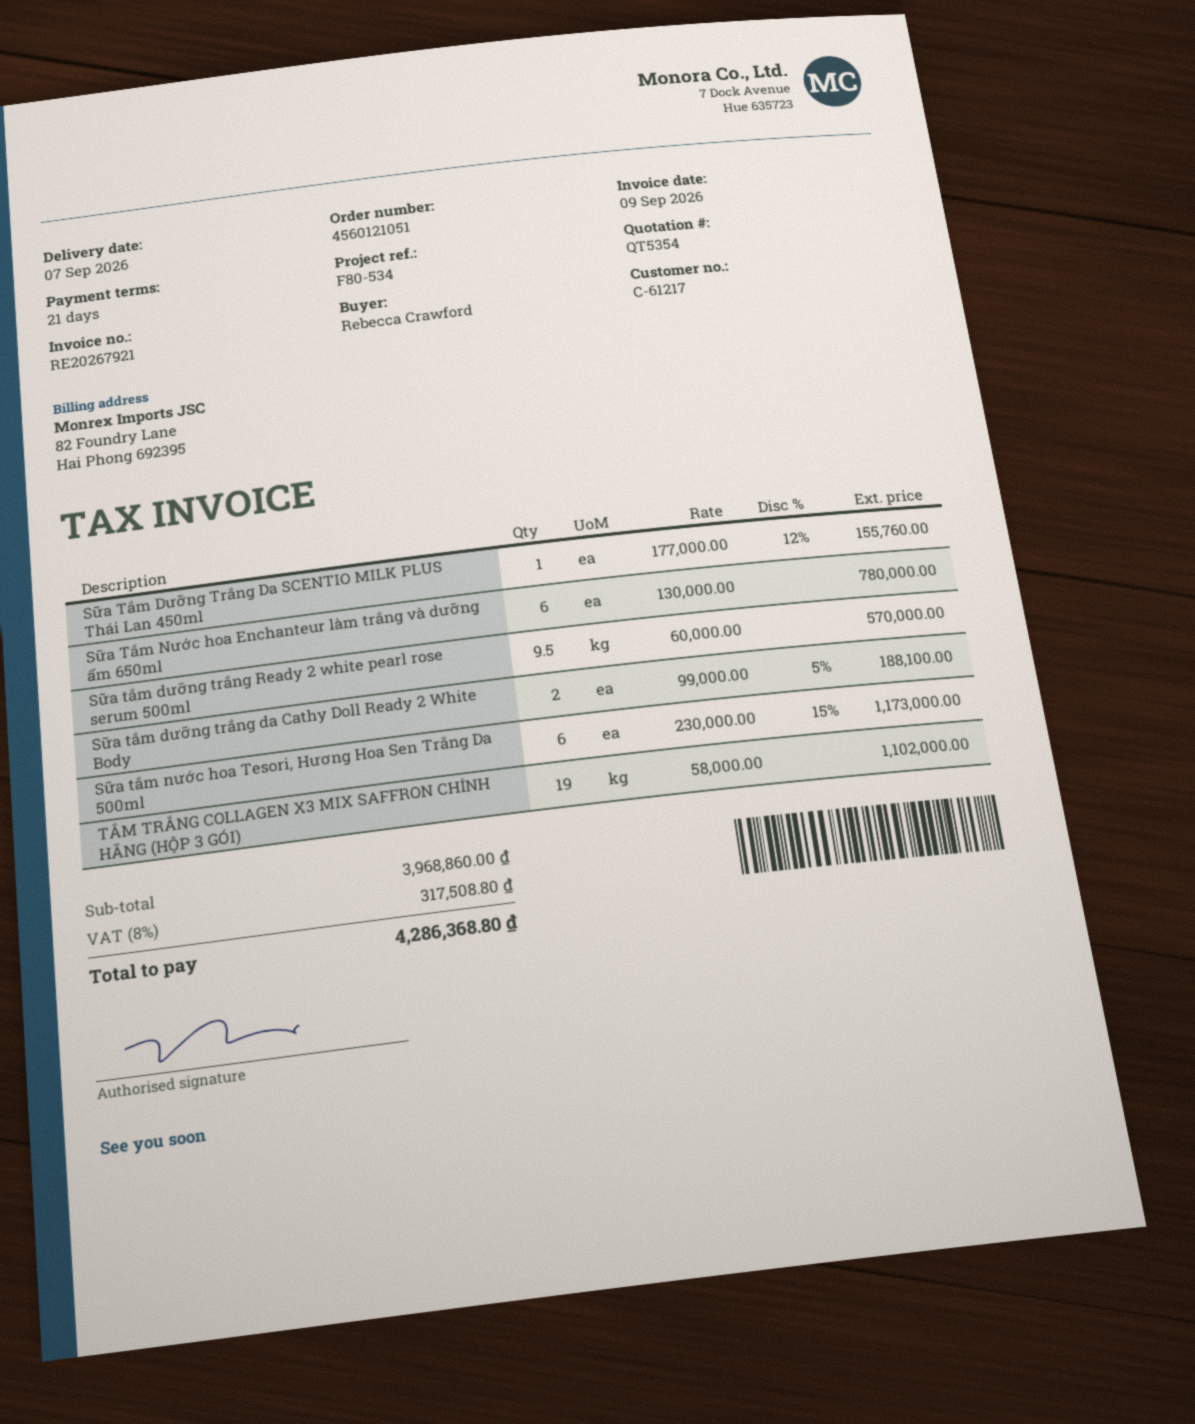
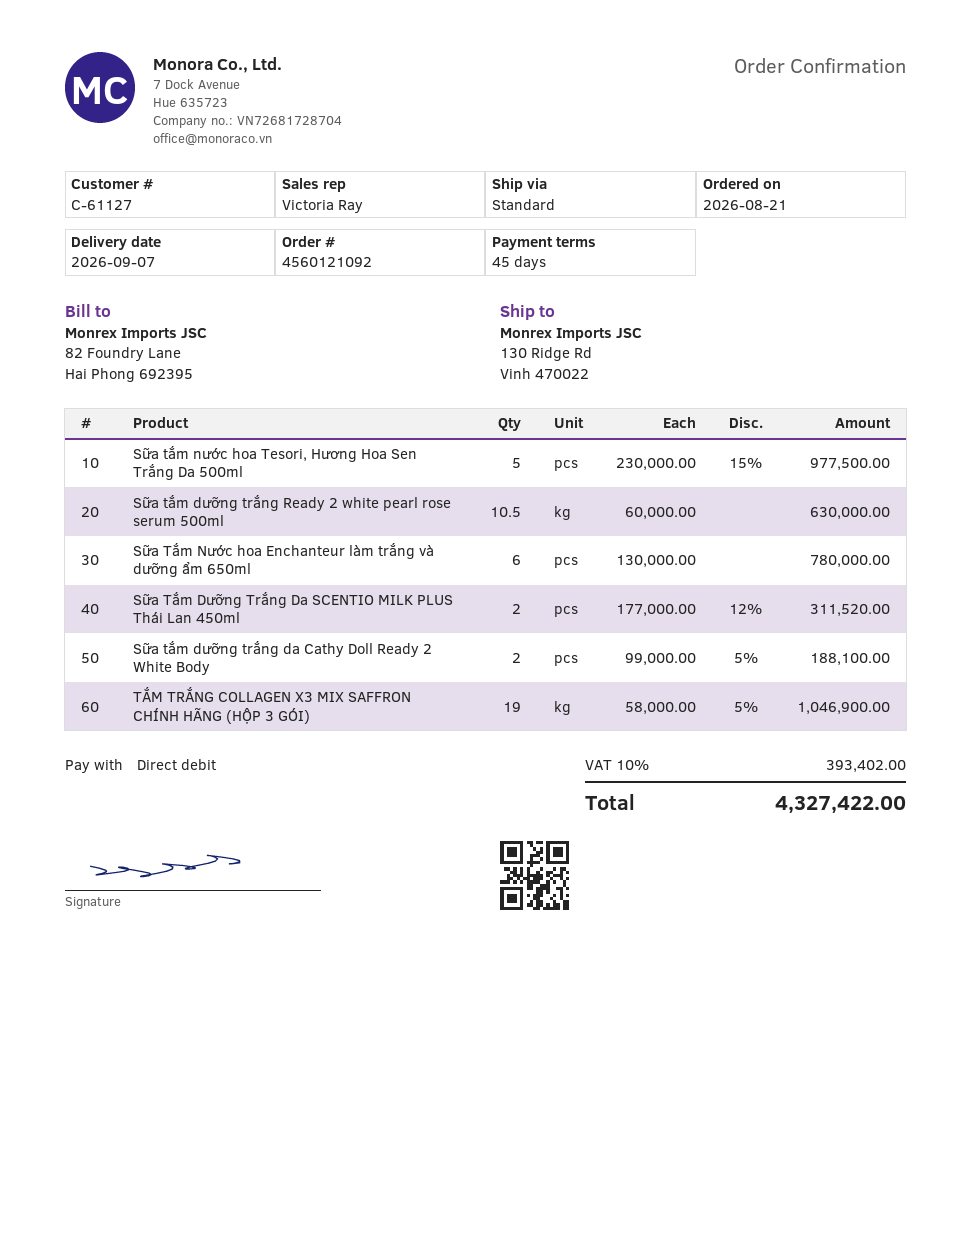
order number: 4560121051 -> 4560121092
payment terms: 21 days -> 45 days
customer number: C-61217 -> C-61127
Sữa Tắm Dưỡng Trắng Da SCENTIO MILK PLUS Thái Lan 450ml: 1 x 177000.00 - 12% = 155760.00 -> 2 x 177000.00 - 12% = 311520.00
Sữa tắm dưỡng trắng Ready 2 white pearl rose serum 500ml: 9.5 x 60000.00 = 570000.00 -> 10.5 x 60000.00 = 630000.00
Sữa tắm nước hoa Tesori, Hương Hoa Sen Trắng Da 500ml: 6 x 230000.00 - 15% = 1173000.00 -> 5 x 230000.00 - 15% = 977500.00
TẮM TRẮNG COLLAGEN X3 MIX SAFFRON CHÍNH HÃNG (HỘP 3 GÓI): 19 x 58000.00 = 1102000.00 -> 19 x 58000.00 - 5% = 1046900.00
tax: 8% = 317508.80 -> 10% = 393402.00
total: 4286368.80 -> 4327422.00

